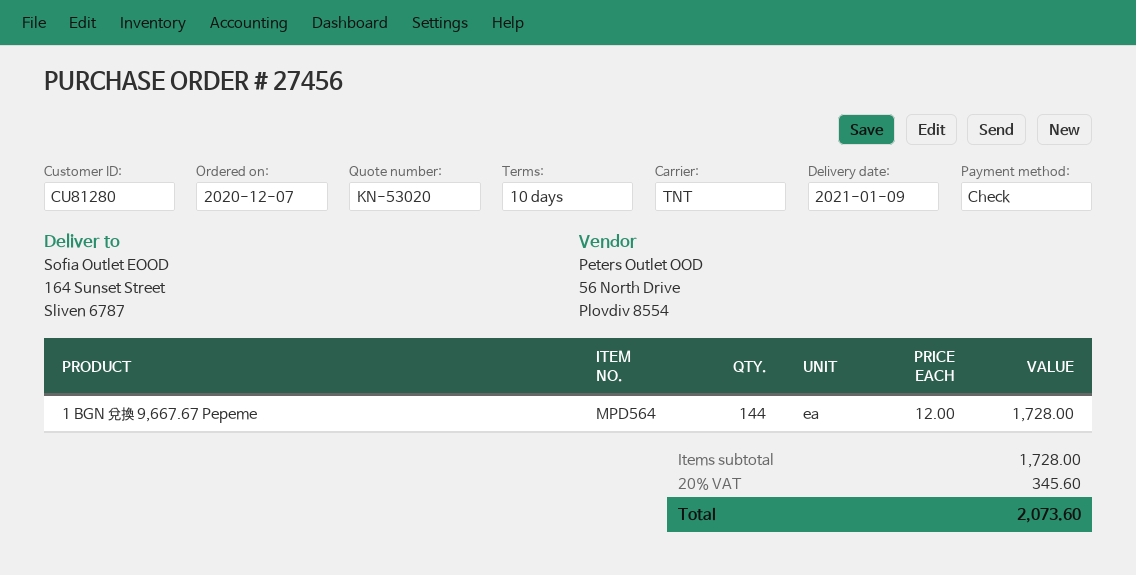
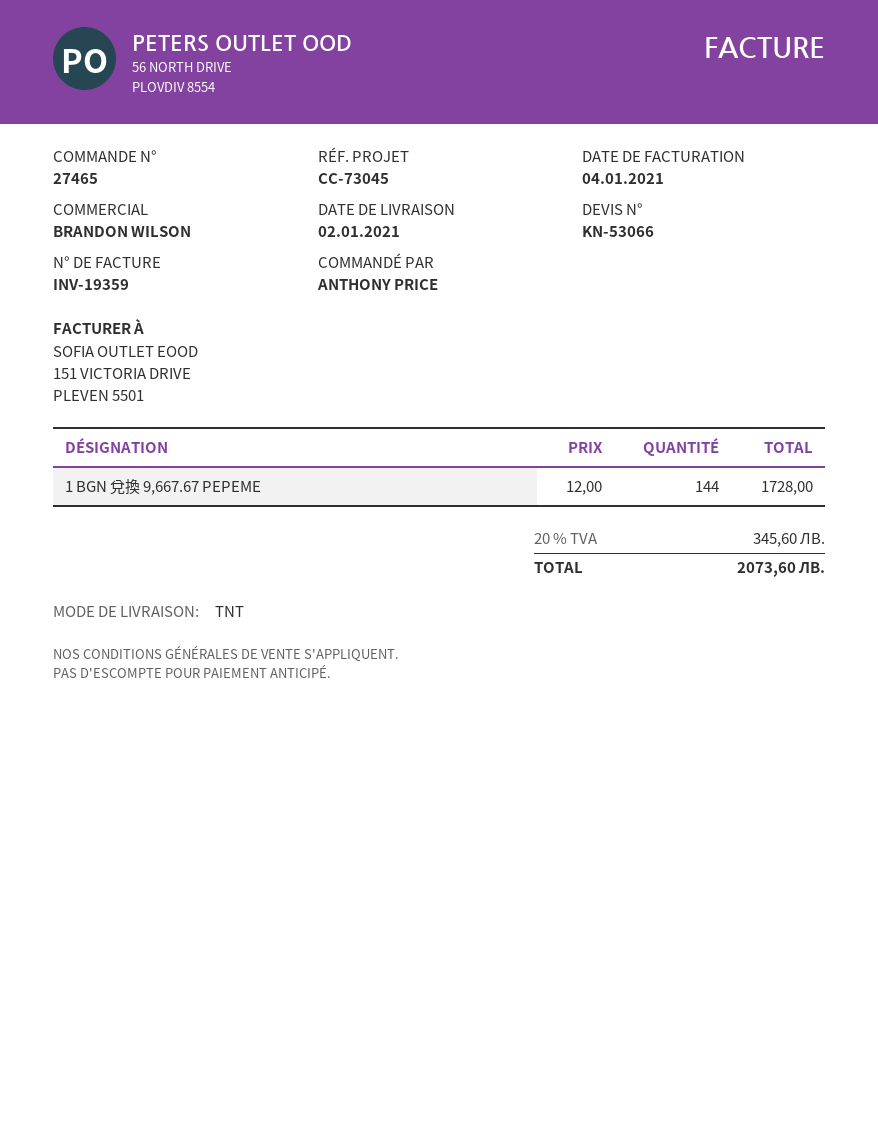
quote number: KN-53020 -> KN-53066
order number: 27456 -> 27465
delivery date: 2021-01-09 -> 2021-01-02

